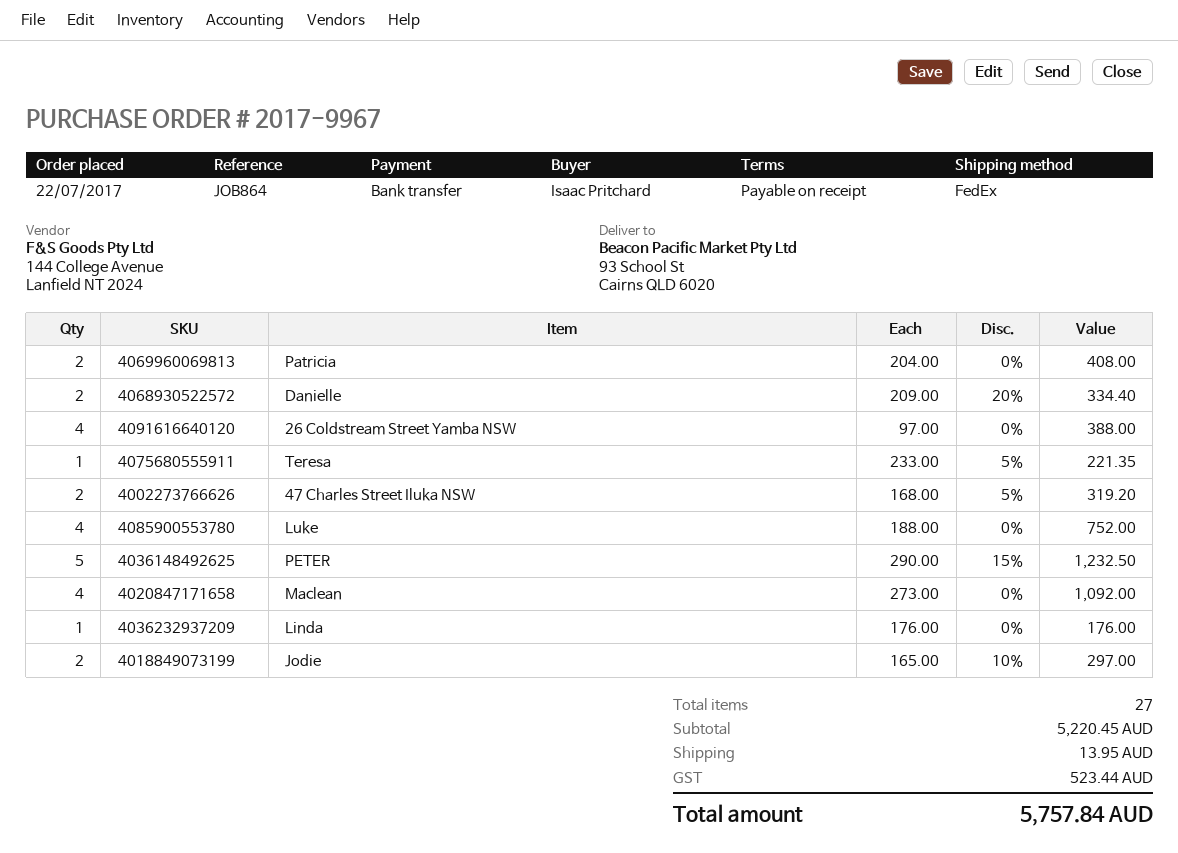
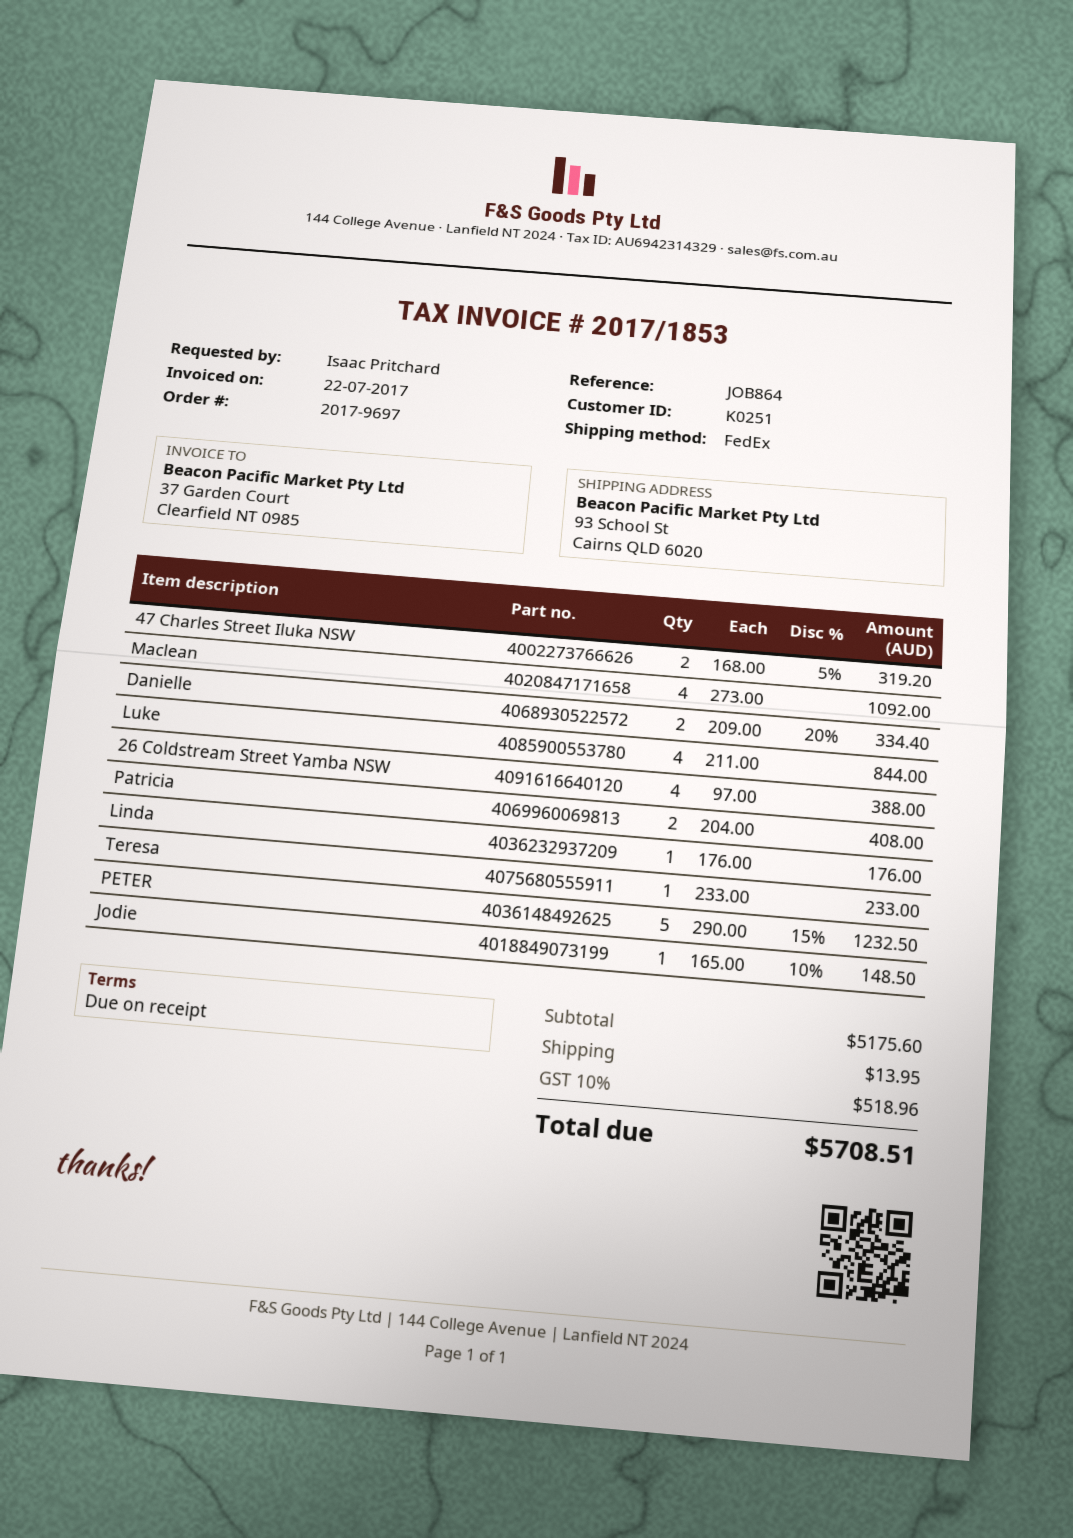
order number: 2017-9967 -> 2017-9697
Teresa: 1 x 233.00 - 5% = 221.35 -> 1 x 233.00 = 233.00
Luke: 4 x 188.00 = 752.00 -> 4 x 211.00 = 844.00
Jodie: 2 x 165.00 - 10% = 297.00 -> 1 x 165.00 - 10% = 148.50
subtotal: 5220.45 -> 5175.60
tax: 523.44 -> 518.96
total: 5757.84 -> 5708.51

